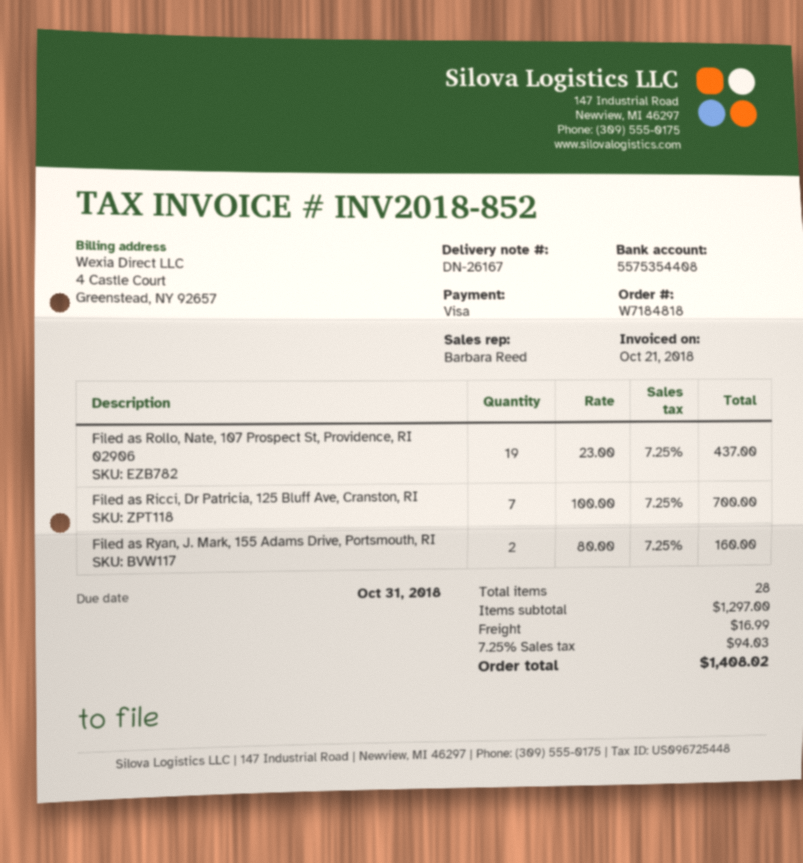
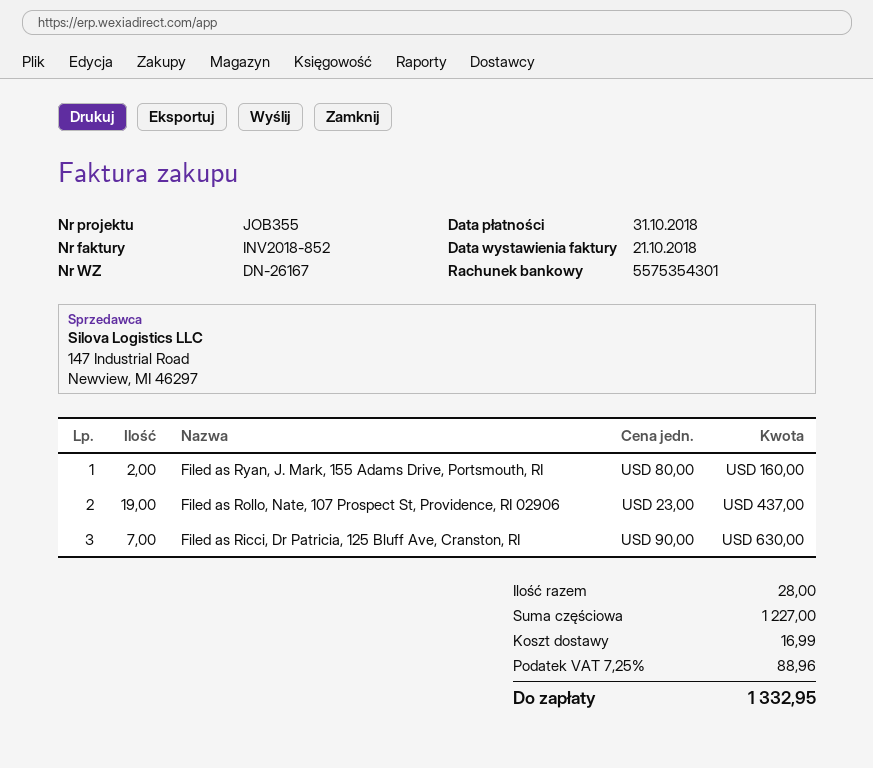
bank account: 5575354408 -> 5575354301
Filed as Ricci, Dr Patricia, 125 Bluff Ave, Cranston, RI: 7 x 100.00 = 700.00 -> 7 x 90.00 = 630.00
subtotal: 1297.00 -> 1227.00
tax: 7.25% = 94.03 -> 7.25% = 88.96
total: 1408.02 -> 1332.95

